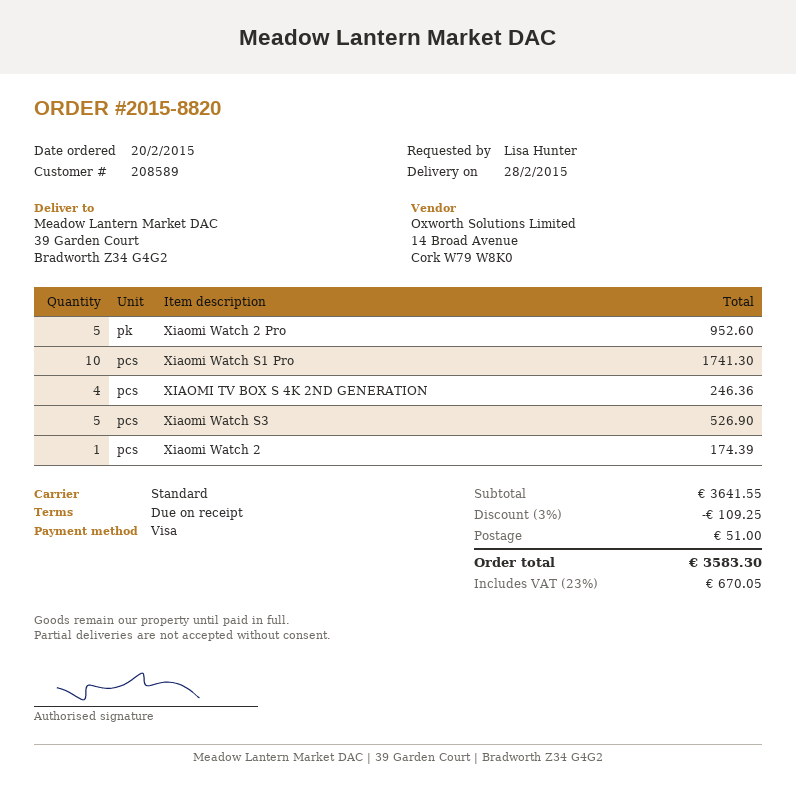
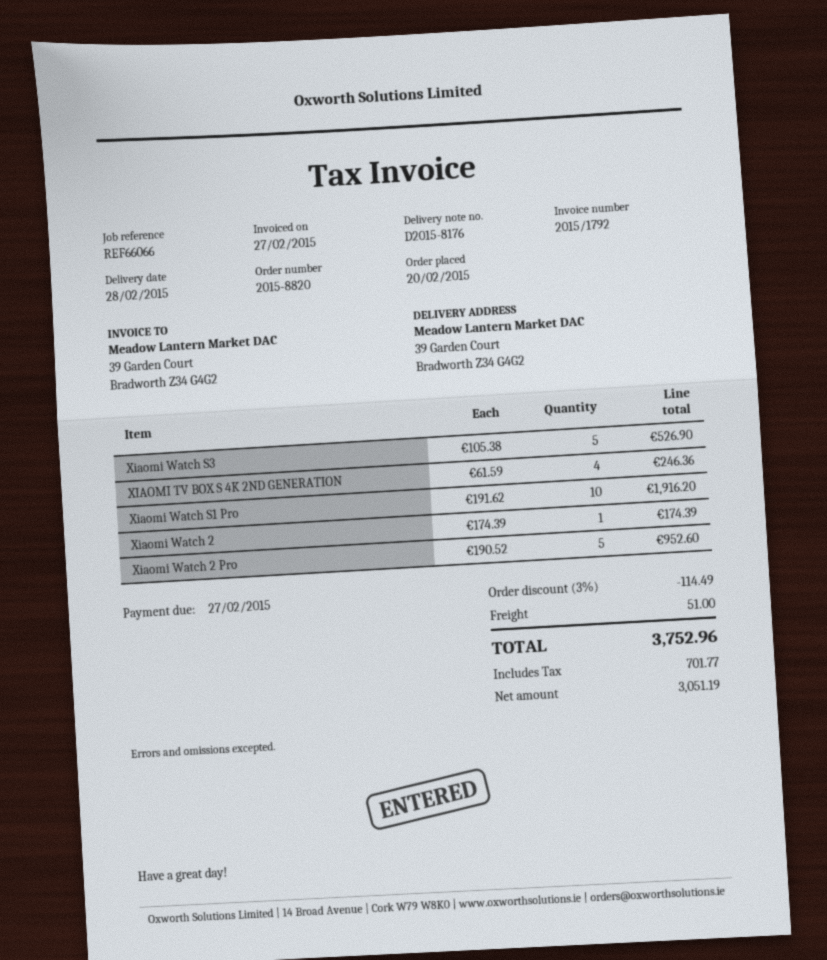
Xiaomi Watch S1 Pro: 10 for 1741.30 -> 10 for 1916.20
discount: 3% = 109.25 -> 3% = 114.49
tax: 670.05 -> 701.77
total: 3583.30 -> 3752.96

